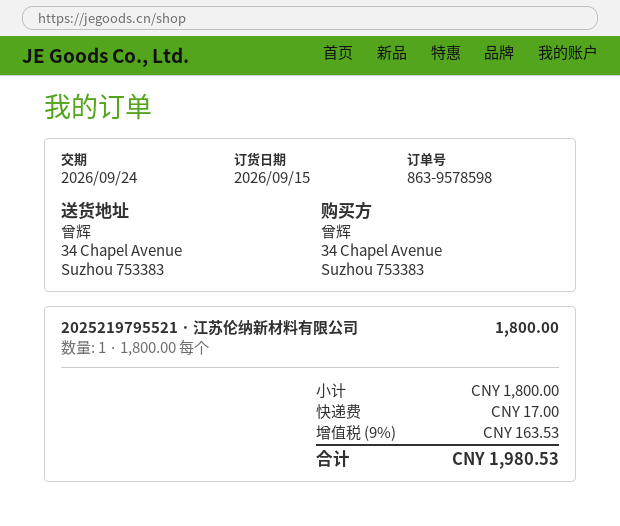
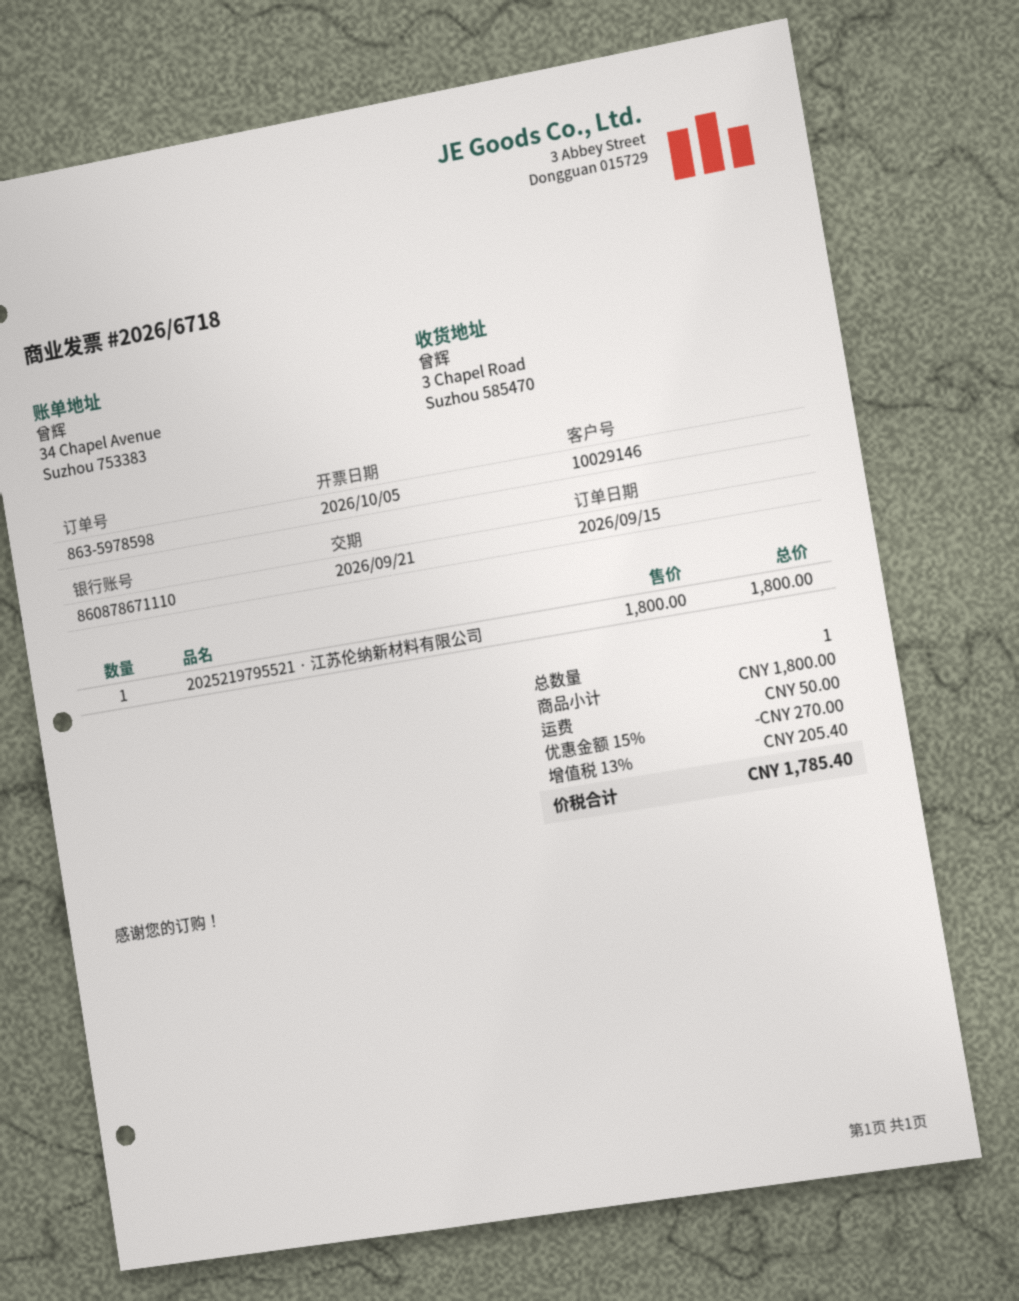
order number: 863-9578598 -> 863-5978598
delivery date: 2026-09-24 -> 2026-09-21
ship to: 34 Chapel Avenue, Suzhou 753383 -> 3 Chapel Road, Suzhou 585470
discount: none -> 15% = 270.00
shipping: 17.00 -> 50.00
tax: 9% = 163.53 -> 13% = 205.40
total: 1980.53 -> 1785.40

